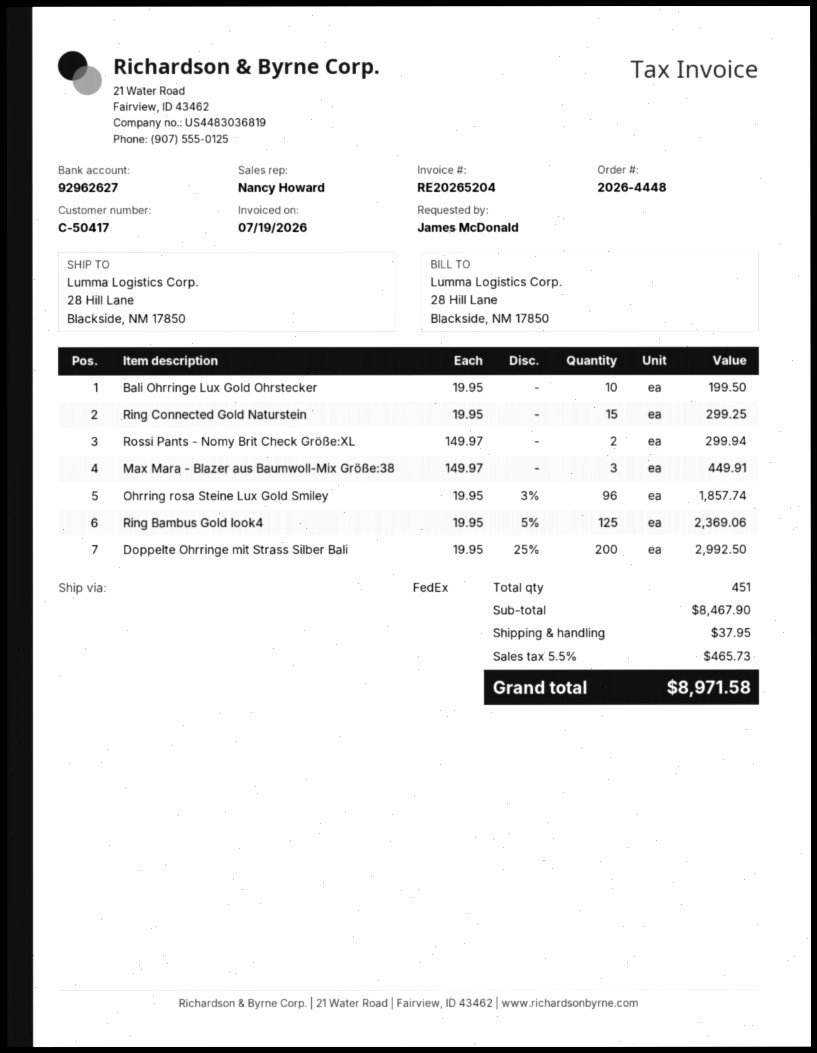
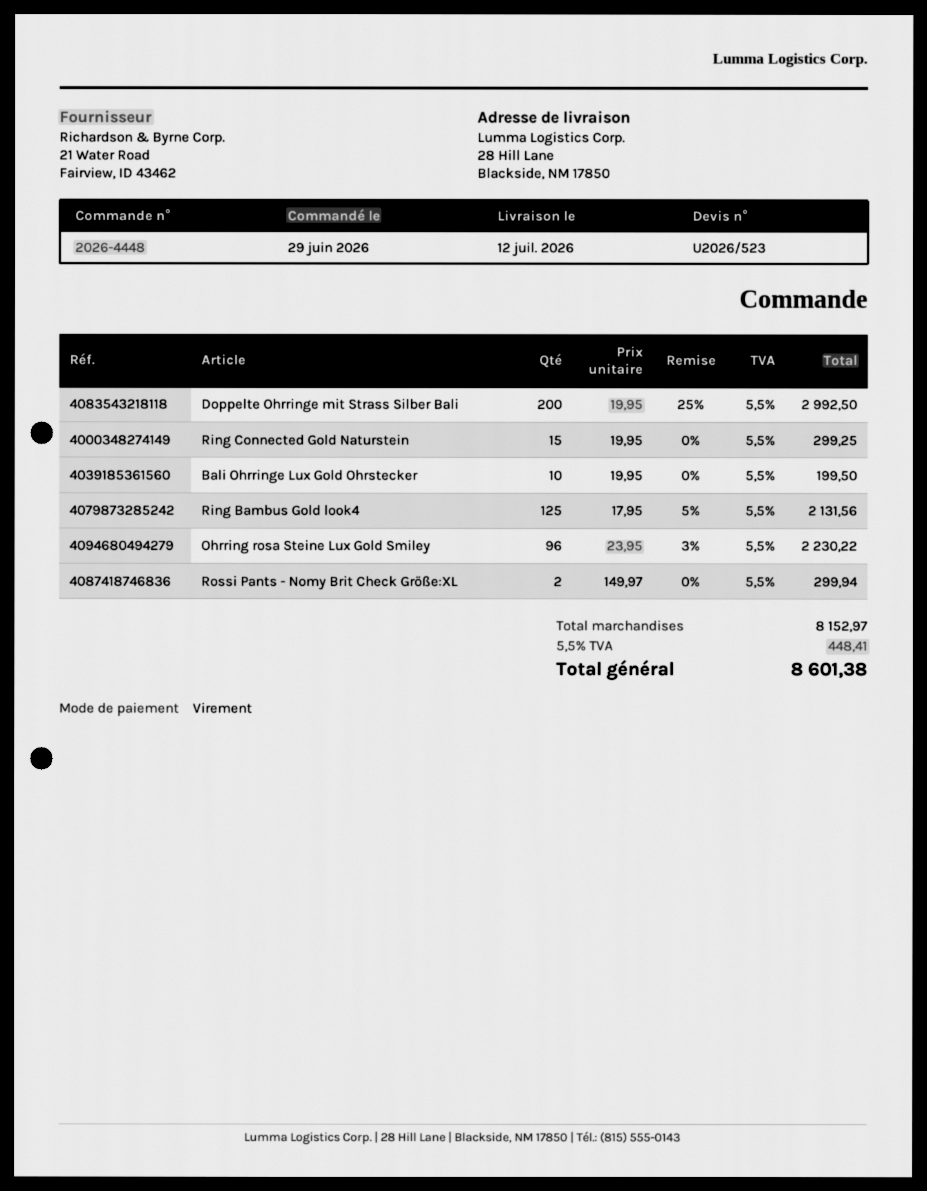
Max Mara - Blazer aus Baumwoll-Mix Größe:38: 3 x 149.97 = 449.91 -> none
Ohrring rosa Steine Lux Gold Smiley: 96 x 19.95 - 3% = 1857.74 -> 96 x 23.95 - 3% = 2230.22
Ring Bambus Gold look4: 125 x 19.95 - 5% = 2369.06 -> 125 x 17.95 - 5% = 2131.56
subtotal: 8467.90 -> 8152.97
shipping: 37.95 -> none
tax: 5.5% = 465.73 -> 5.5% = 448.41
total: 8971.58 -> 8601.38

